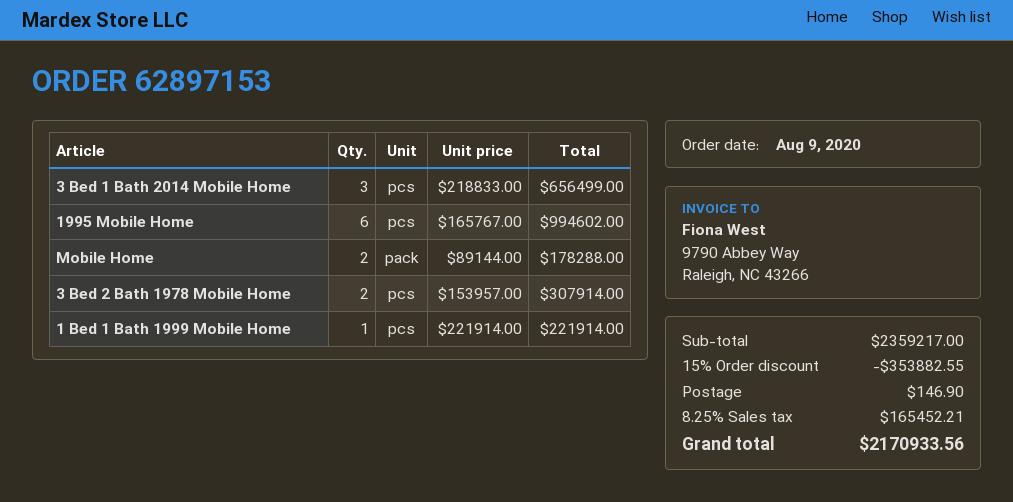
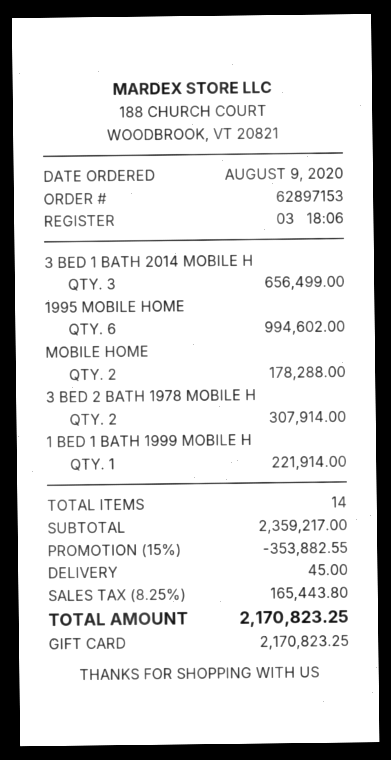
shipping: 146.90 -> 45.00
tax: 8.25% = 165452.21 -> 8.25% = 165443.80
total: 2170933.56 -> 2170823.25

